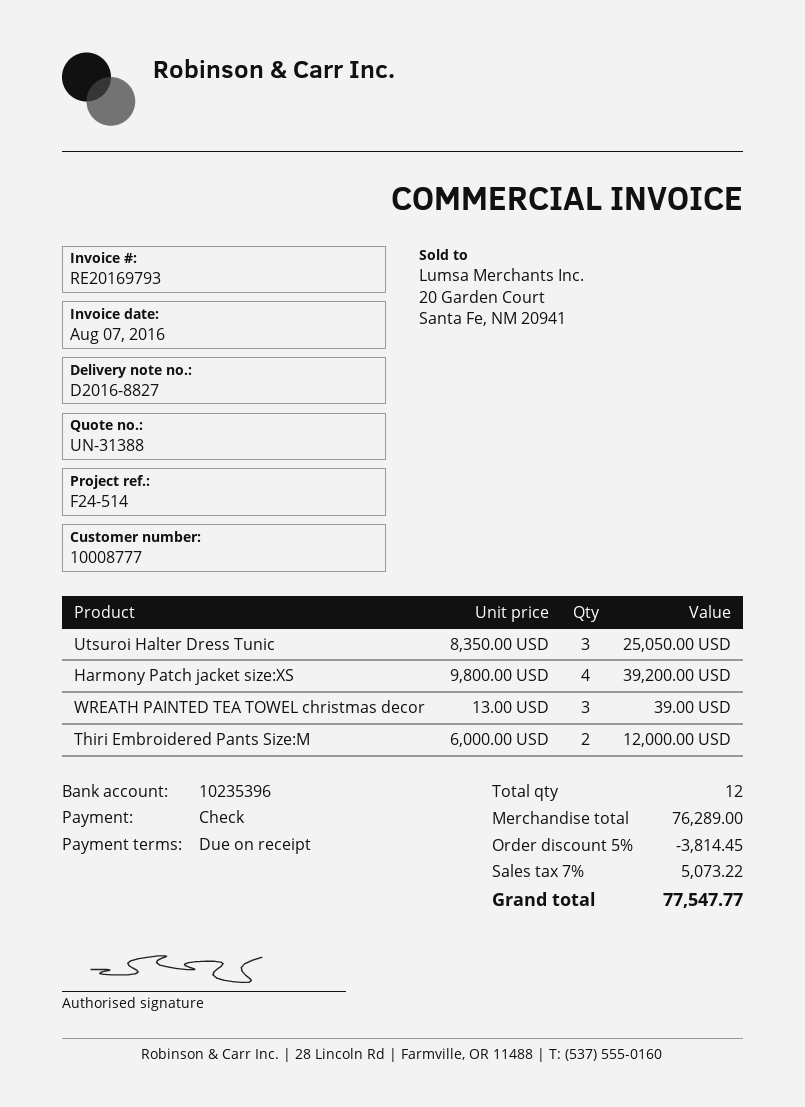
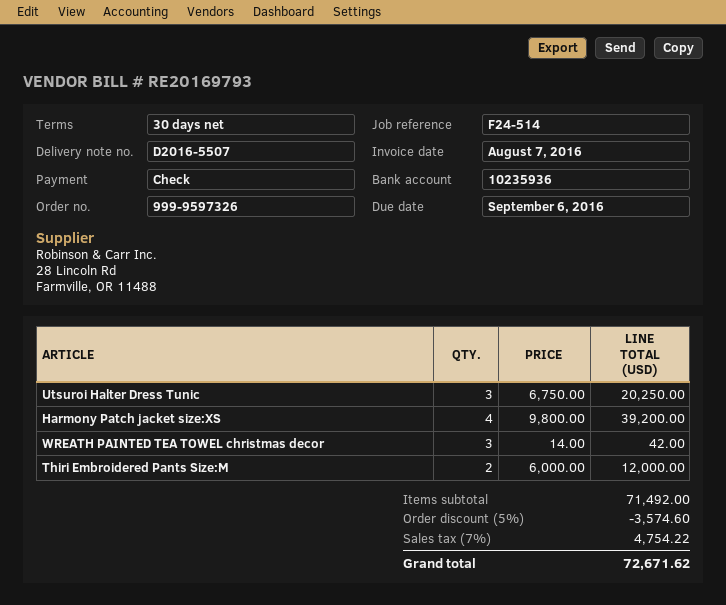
delivery note number: D2016-8827 -> D2016-5507
payment terms: on receipt -> 30 days
bank account: 10235396 -> 10235936
Utsuroi Halter Dress Tunic: 3 x 8350.00 = 25050.00 -> 3 x 6750.00 = 20250.00
WREATH PAINTED TEA TOWEL christmas decor: 3 x 13.00 = 39.00 -> 3 x 14.00 = 42.00
subtotal: 76289.00 -> 71492.00
discount: 5% = 3814.45 -> 5% = 3574.60
tax: 7% = 5073.22 -> 7% = 4754.22
total: 77547.77 -> 72671.62

